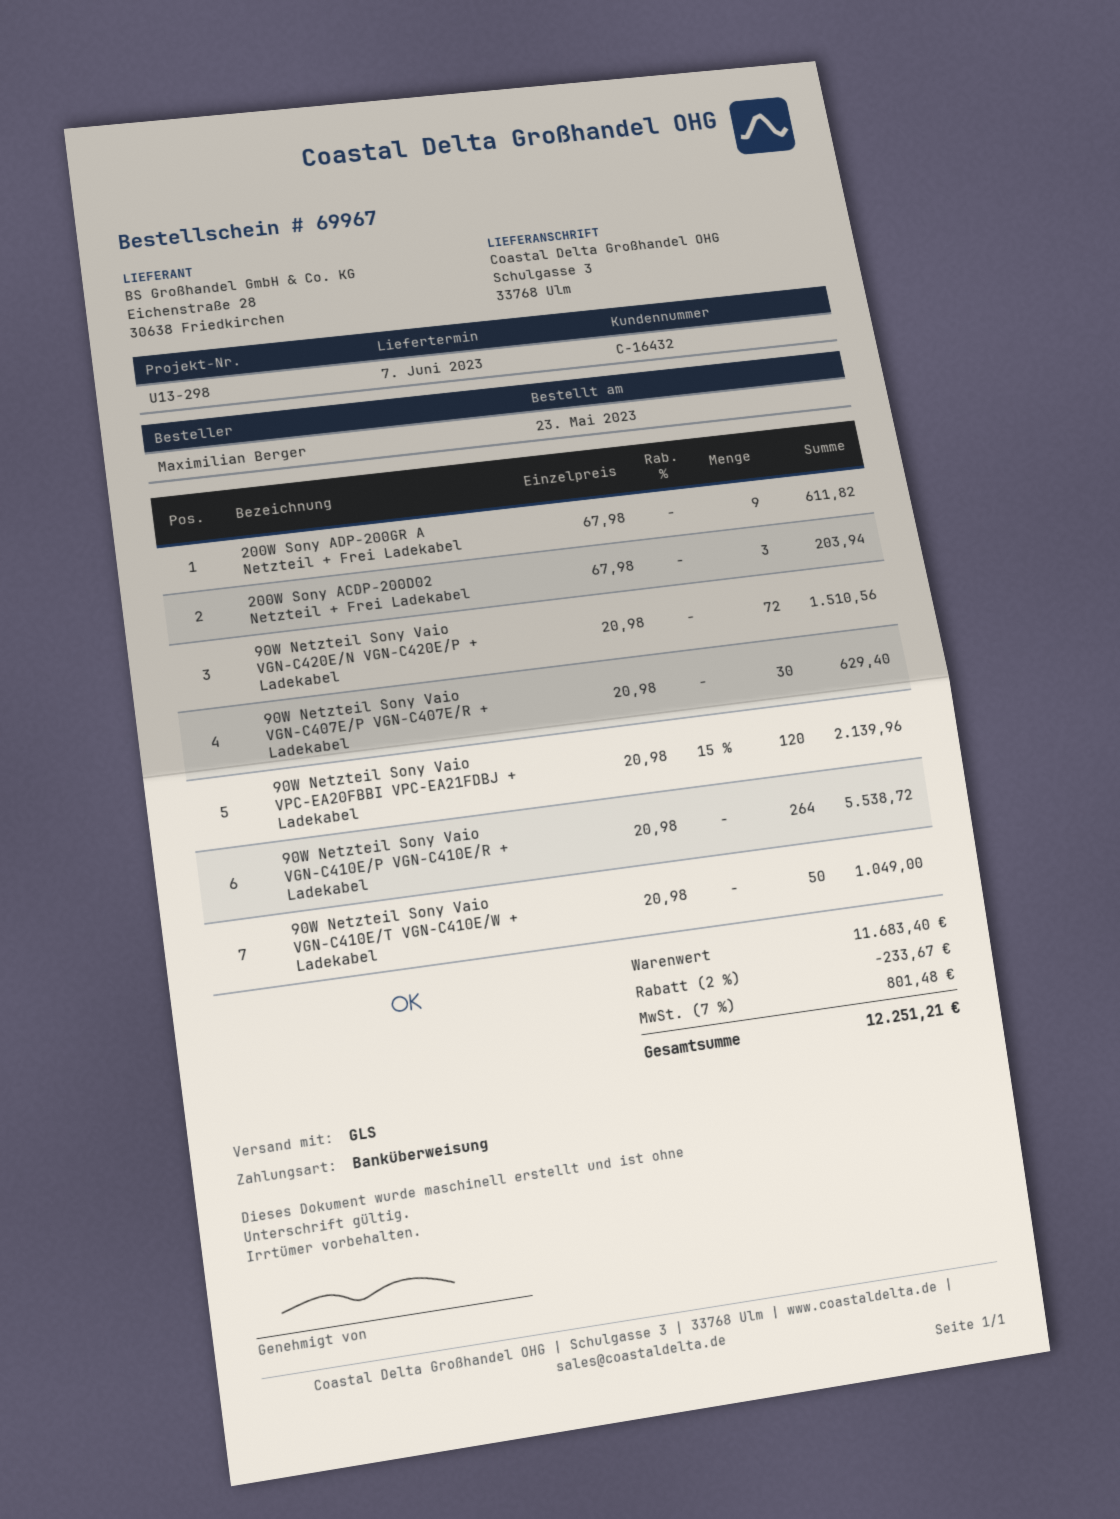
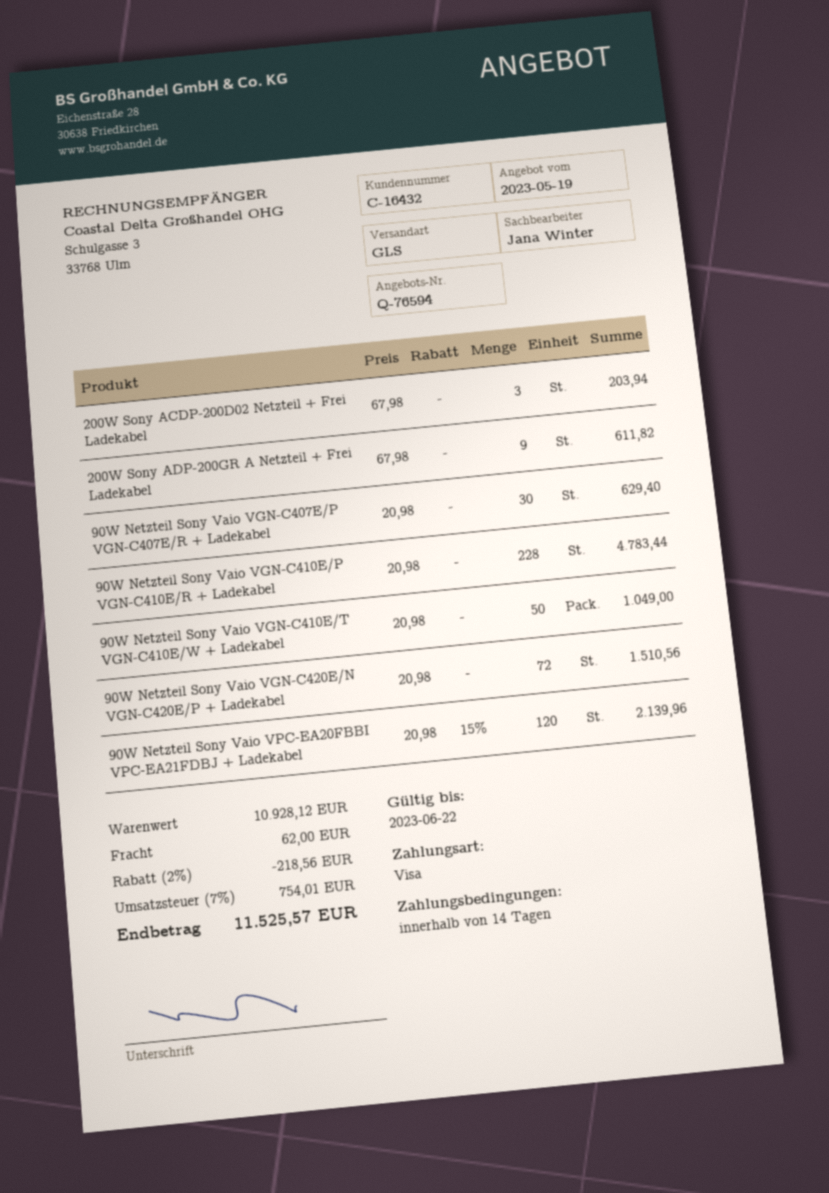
payment method: bank transfer -> Visa
90W Netzteil Sony Vaio VGN-C410E/P VGN-C410E/R + Ladekabel: 264 x 20.98 = 5538.72 -> 228 x 20.98 = 4783.44
subtotal: 11683.40 -> 10928.12
discount: 2% = 233.67 -> 2% = 218.56
shipping: none -> 62.00
tax: 7% = 801.48 -> 7% = 754.01
total: 12251.21 -> 11525.57

